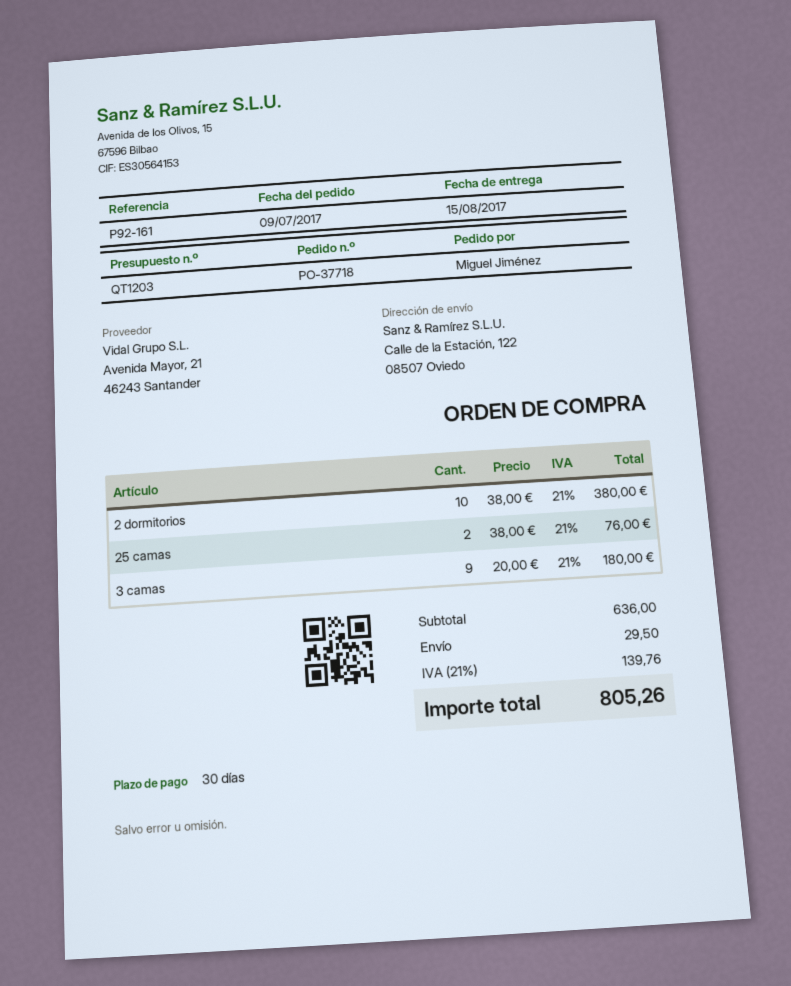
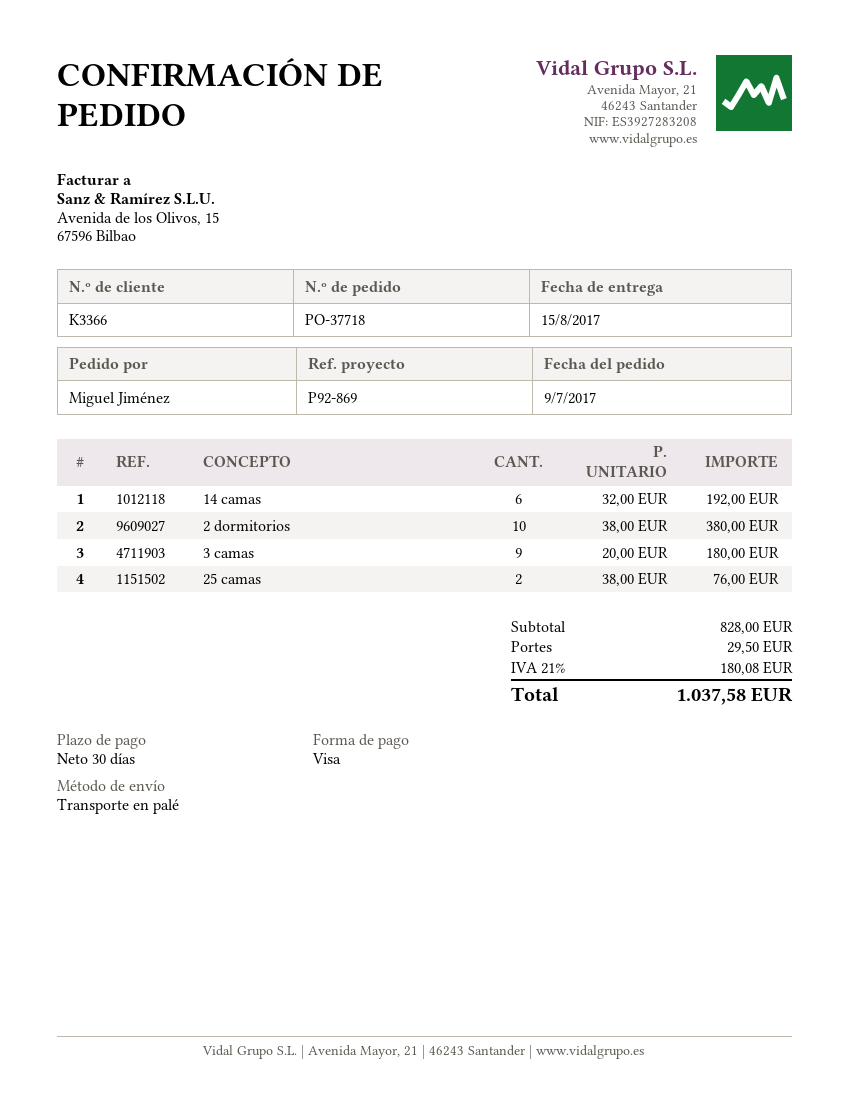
reference: P92-161 -> P92-869
14 camas: none -> 6 x 32.00 = 192.00
subtotal: 636.00 -> 828.00
tax: 21% = 139.76 -> 21% = 180.08
total: 805.26 -> 1037.58

